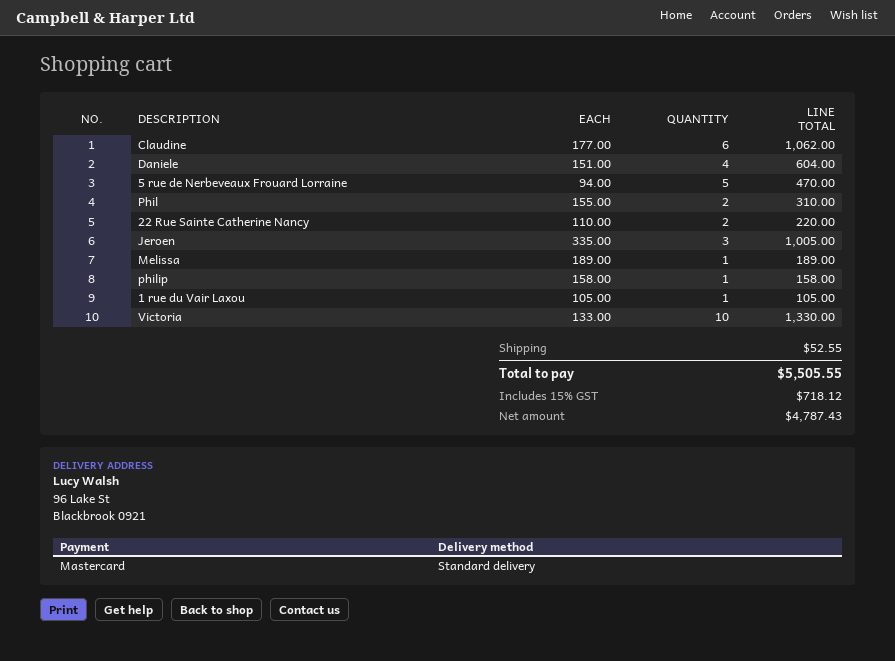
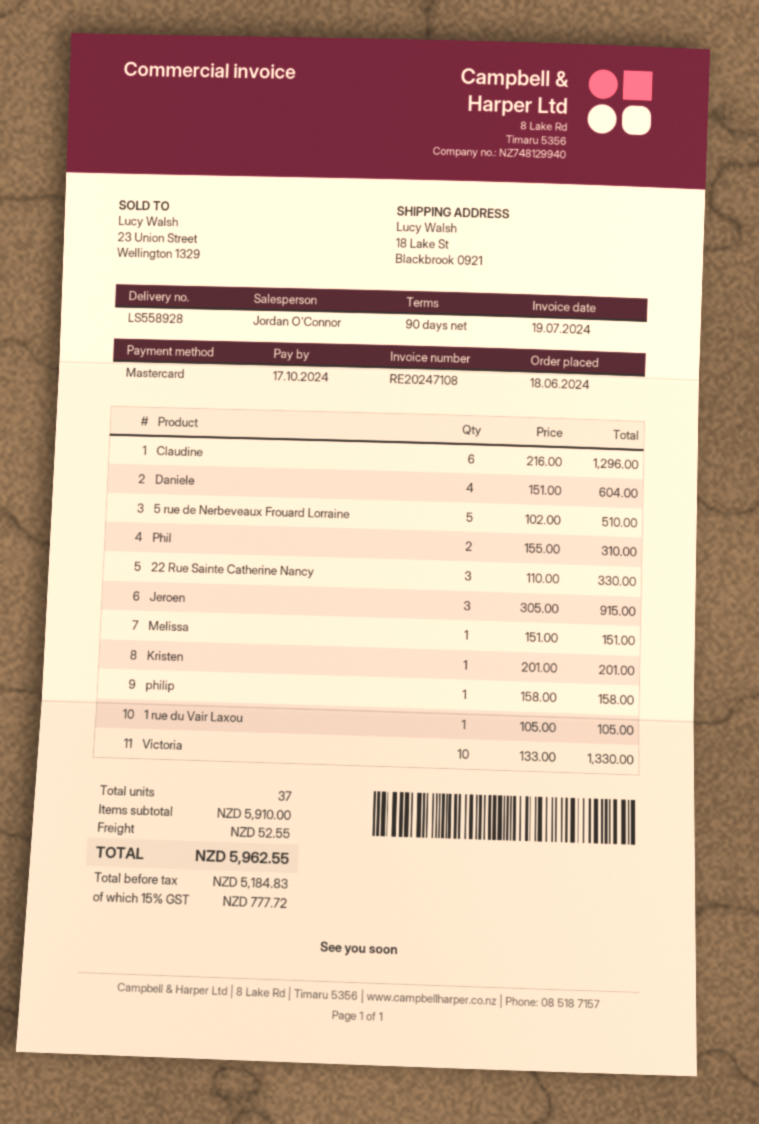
ship to: 96 Lake St, Blackbrook 0921 -> 18 Lake St, Blackbrook 0921
Claudine: 6 x 177.00 = 1062.00 -> 6 x 216.00 = 1296.00
5 rue de Nerbeveaux Frouard Lorraine: 5 x 94.00 = 470.00 -> 5 x 102.00 = 510.00
22 Rue Sainte Catherine Nancy: 2 x 110.00 = 220.00 -> 3 x 110.00 = 330.00
Jeroen: 3 x 335.00 = 1005.00 -> 3 x 305.00 = 915.00
Melissa: 1 x 189.00 = 189.00 -> 1 x 151.00 = 151.00
Kristen: none -> 1 x 201.00 = 201.00
net: 4787.43 -> 5184.83
tax: 15% = 718.12 -> 15% = 777.72
total: 5505.55 -> 5962.55

